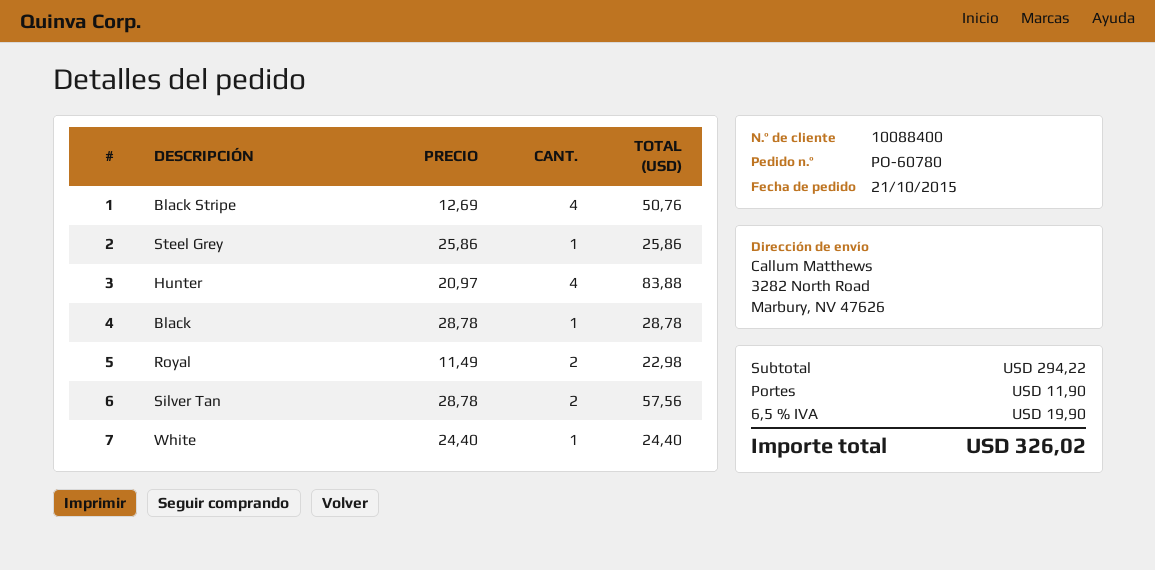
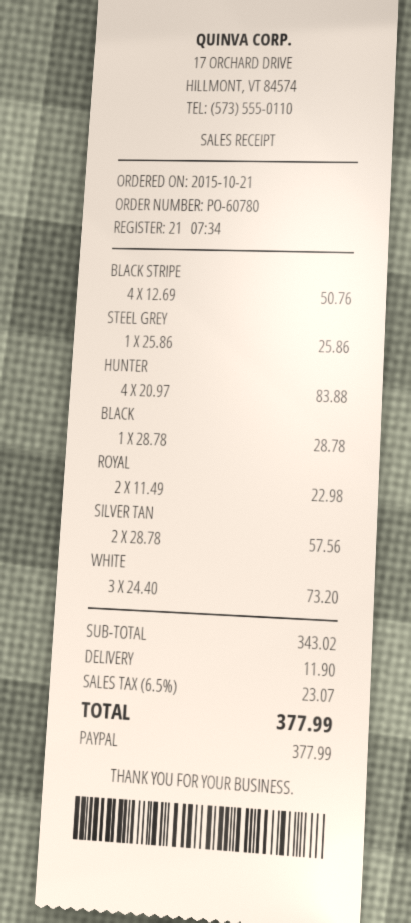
White: 1 x 24.40 = 24.40 -> 3 x 24.40 = 73.20
subtotal: 294.22 -> 343.02
tax: 6.5% = 19.90 -> 6.5% = 23.07
total: 326.02 -> 377.99

